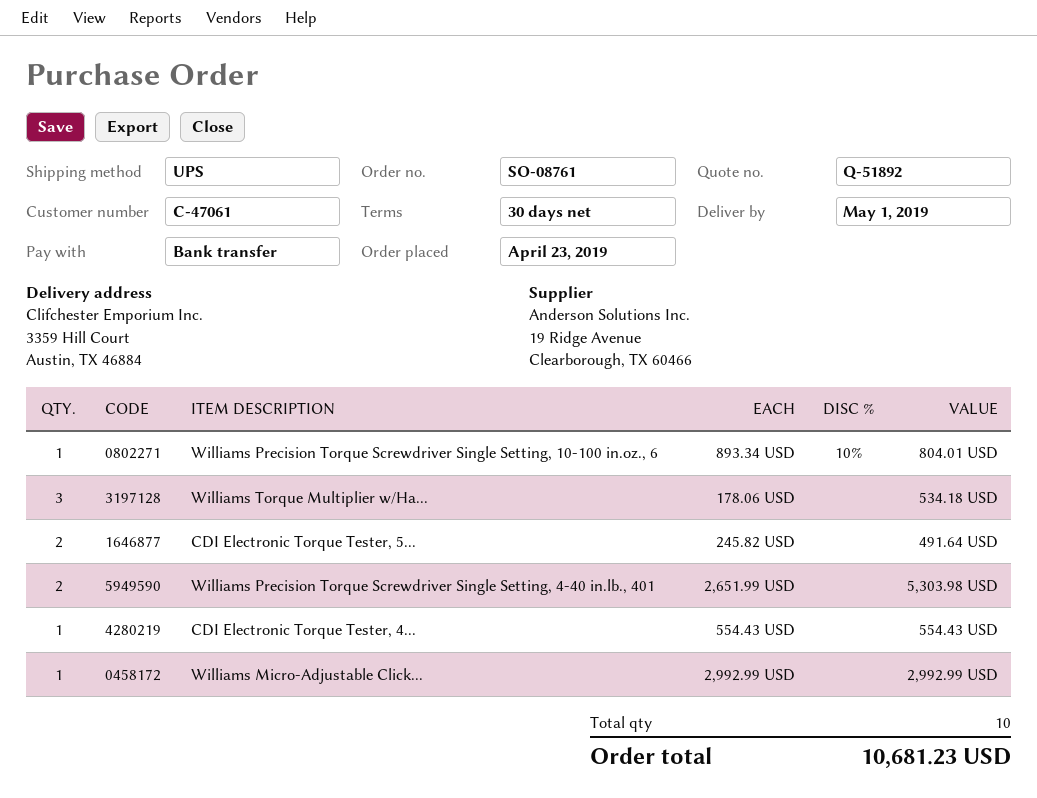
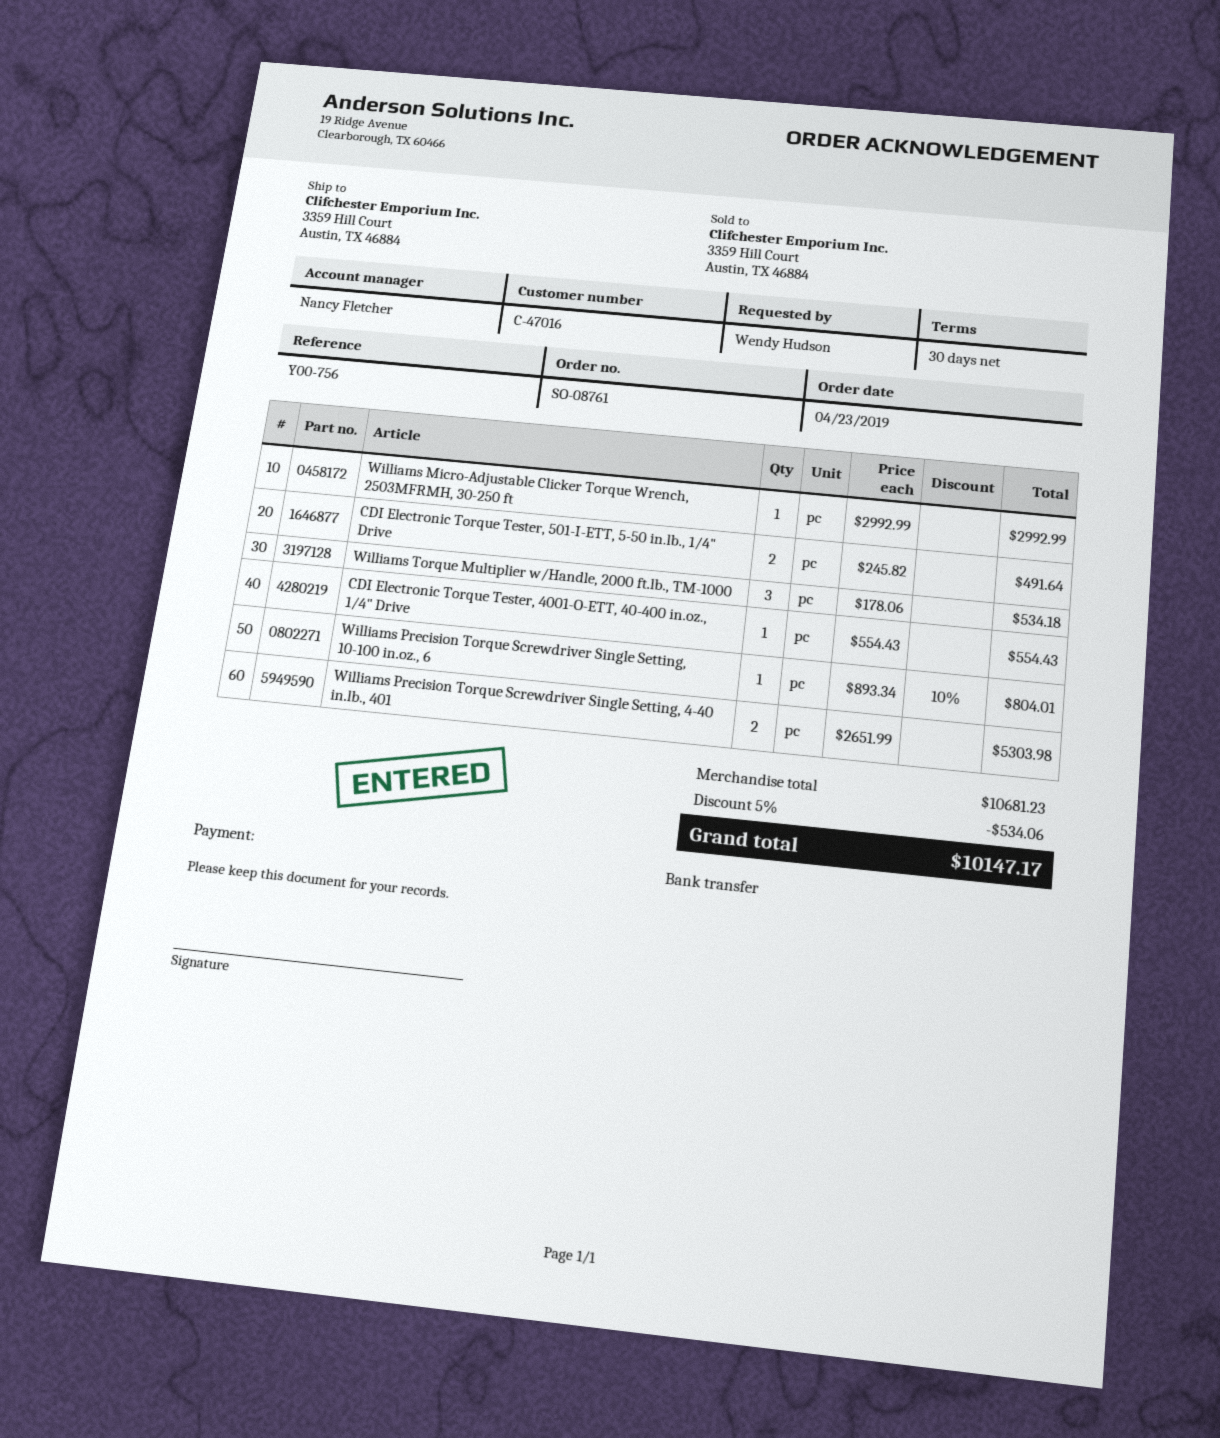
customer number: C-47061 -> C-47016
discount: none -> 5% = 534.06
total: 10681.23 -> 10147.17

